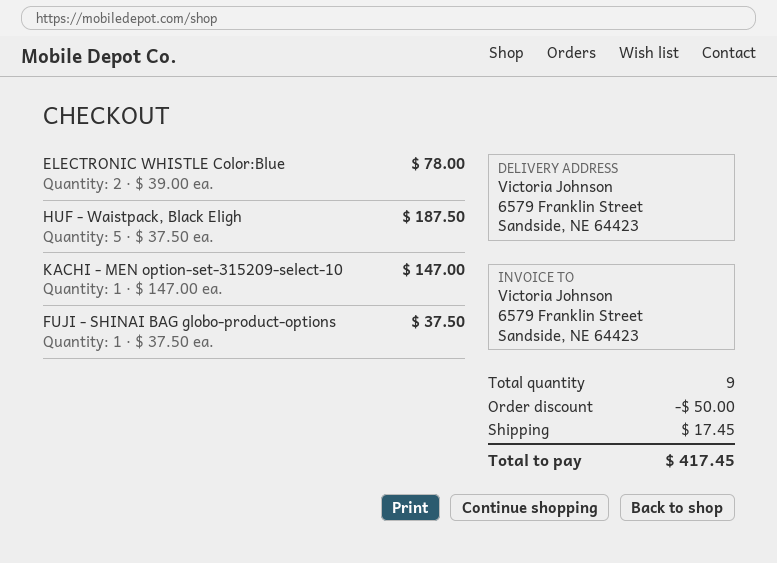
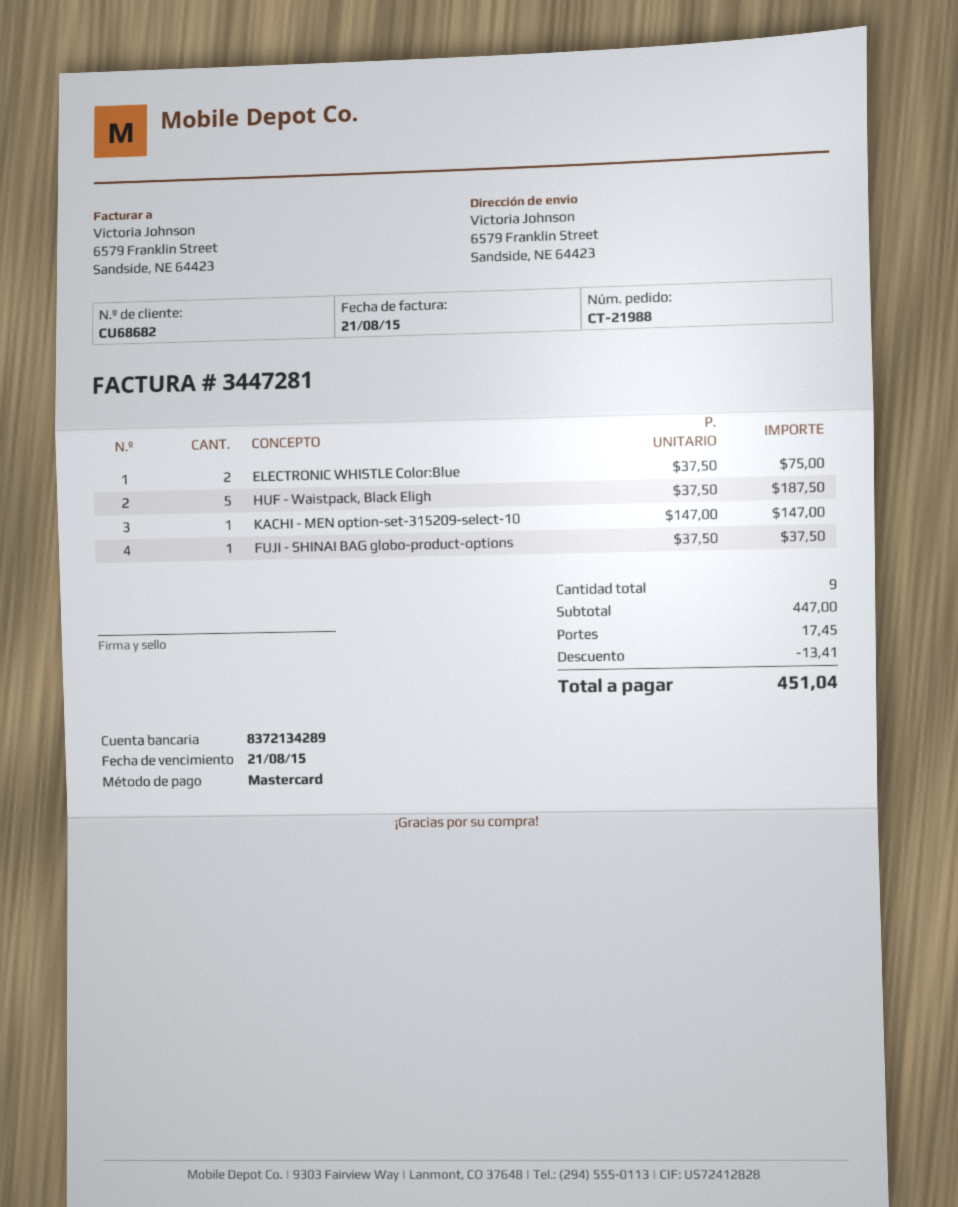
ELECTRONIC WHISTLE Color:Blue: 2 x 39.00 = 78.00 -> 2 x 37.50 = 75.00
discount: 50.00 -> 13.41
total: 417.45 -> 451.04

